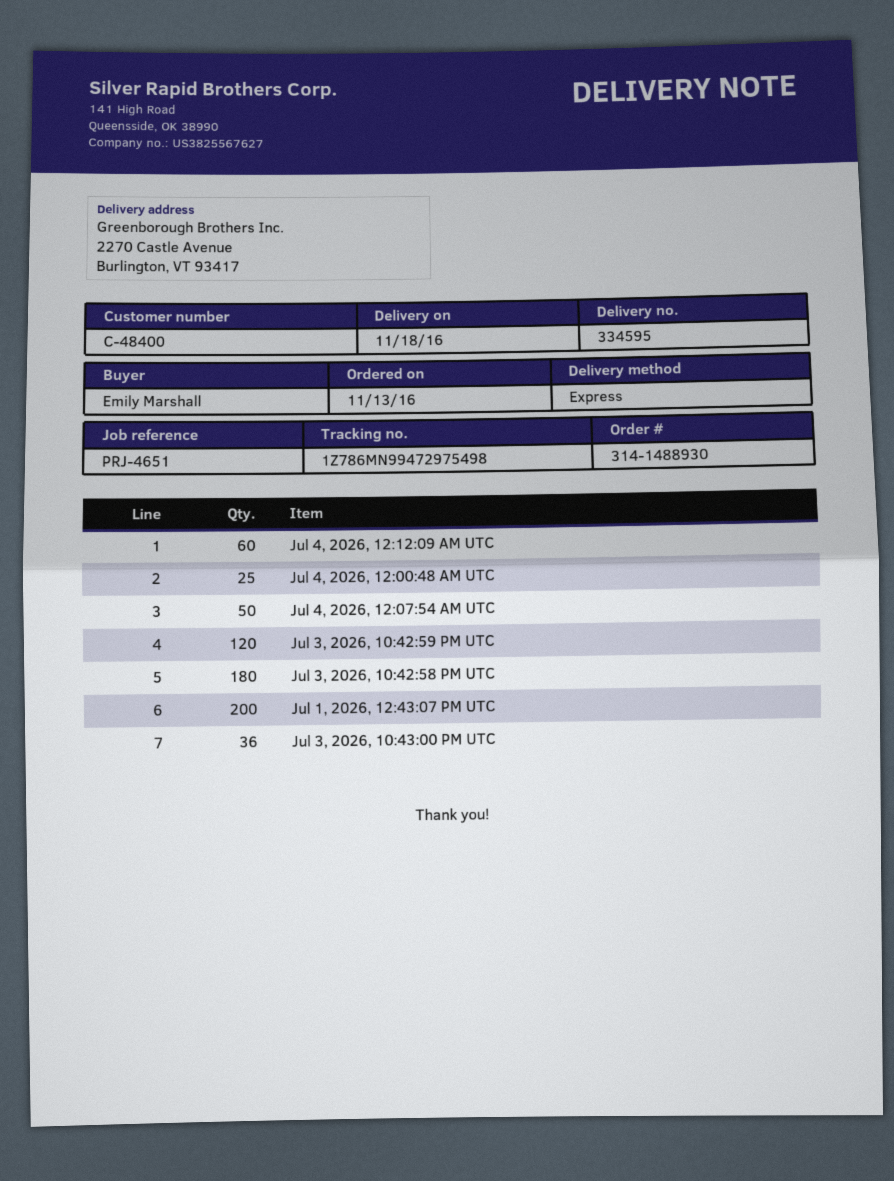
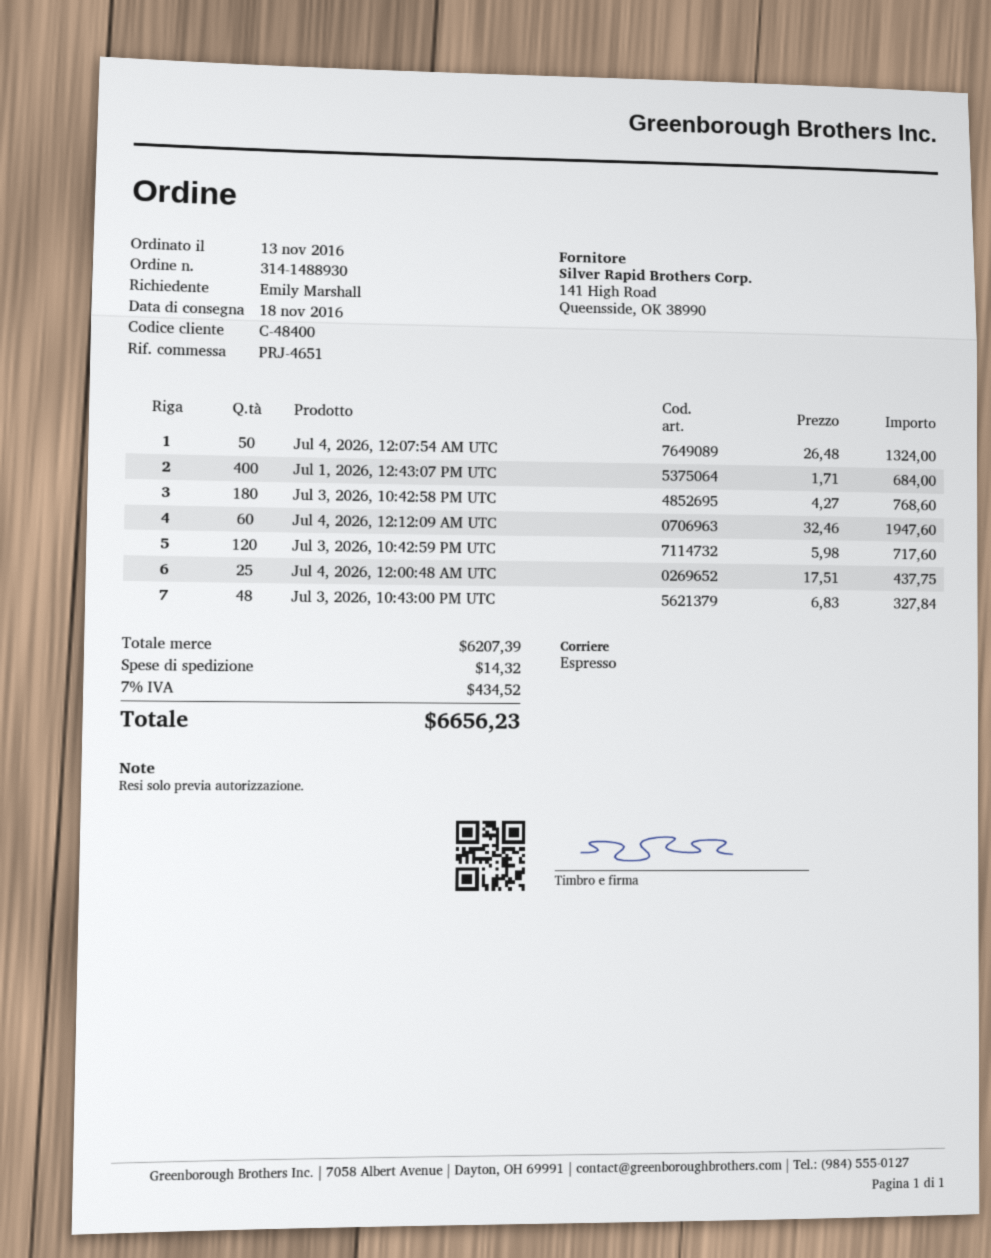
Jul 1, 2026, 12:43:07 PM UTC: 200 -> 400
Jul 3, 2026, 10:43:00 PM UTC: 36 -> 48

